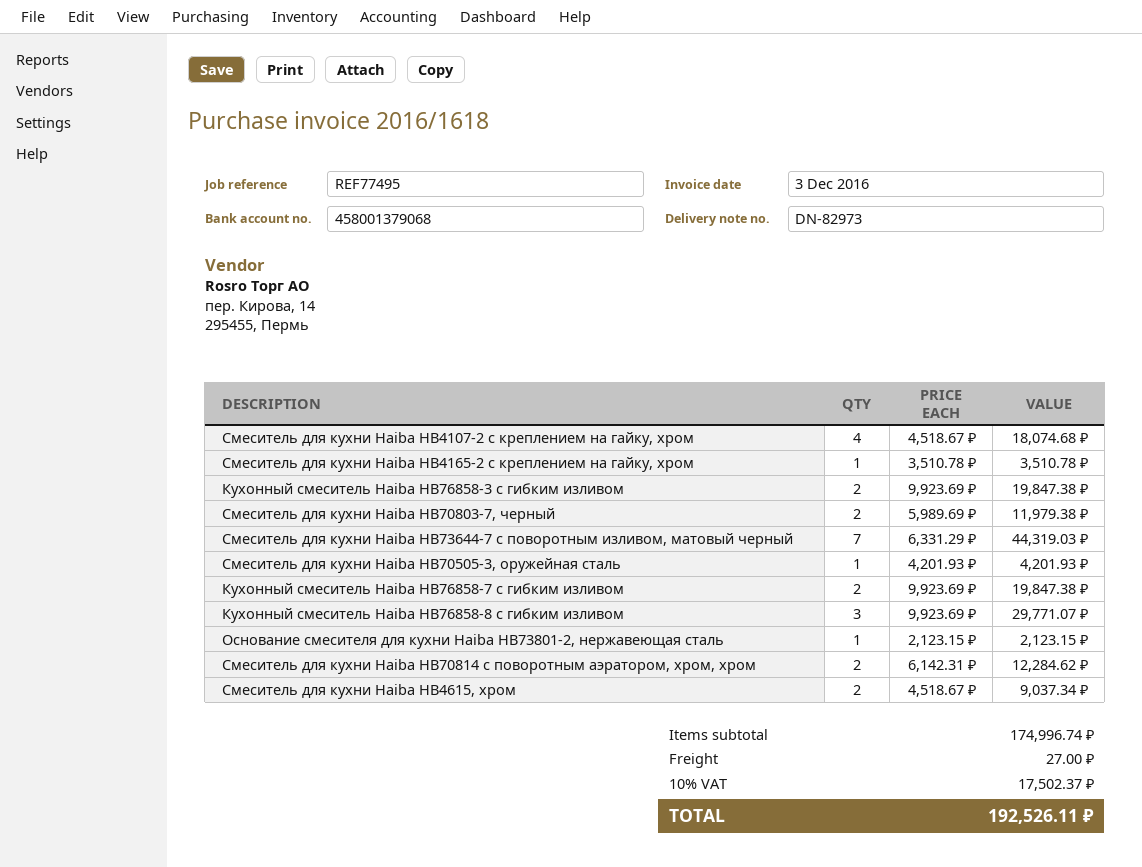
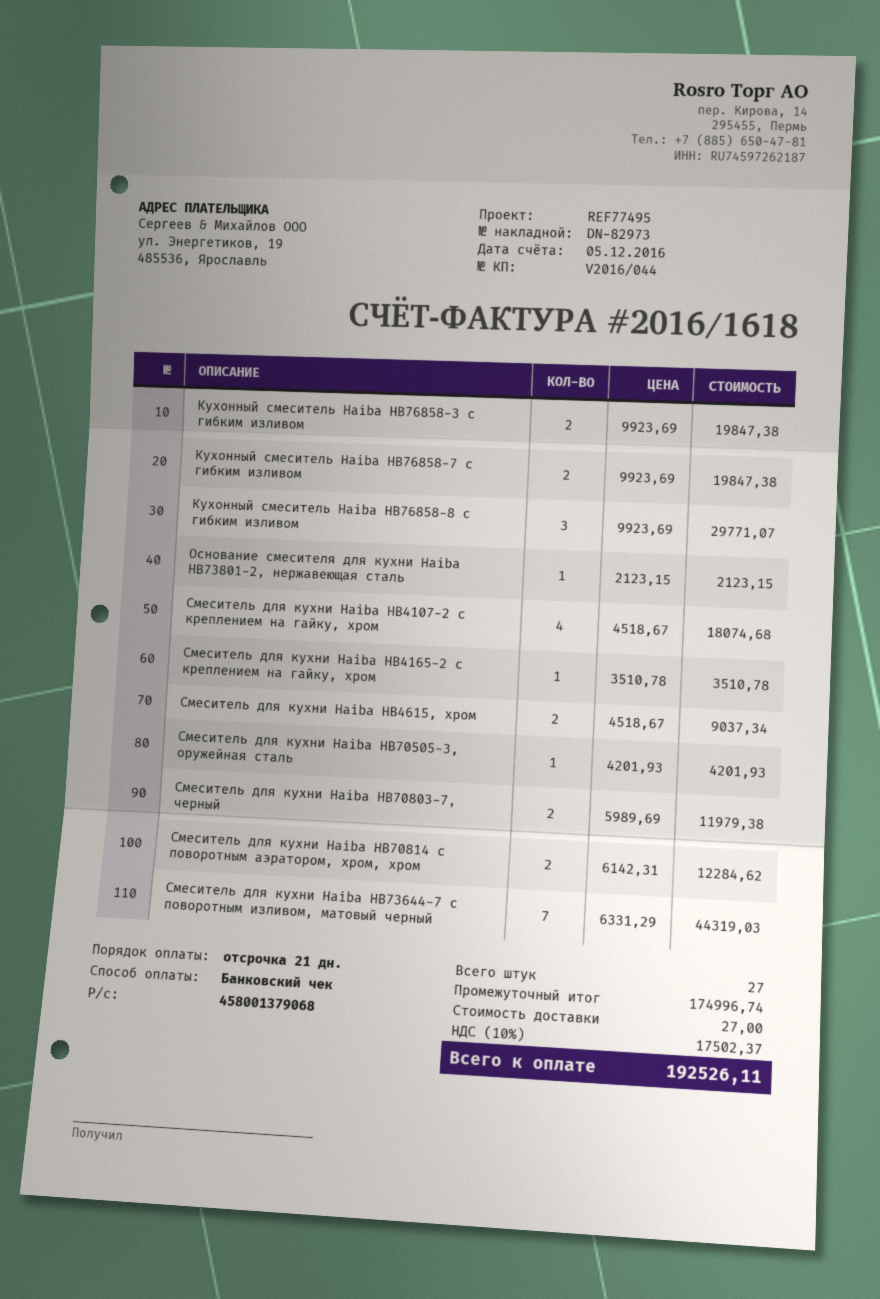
invoice date: 2016-12-03 -> 2016-12-05

